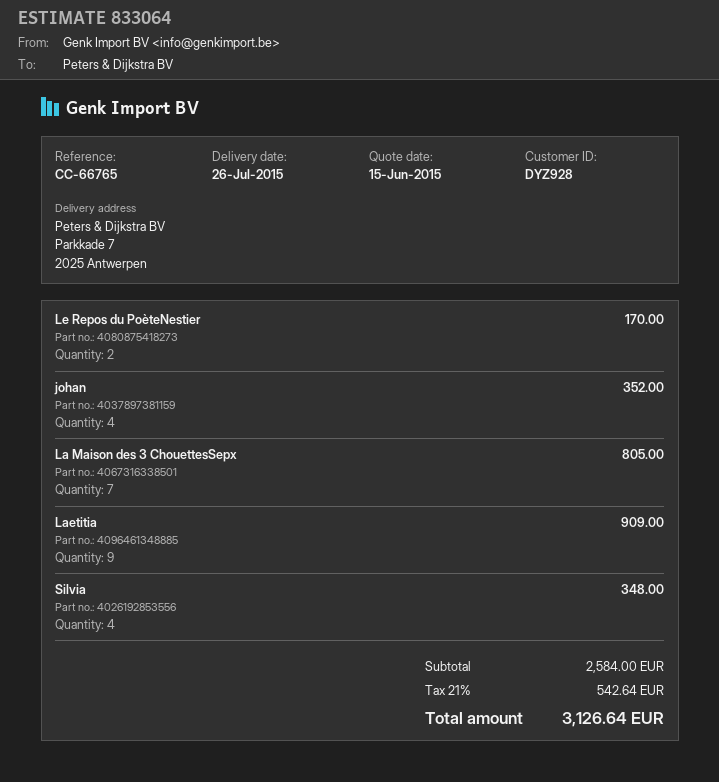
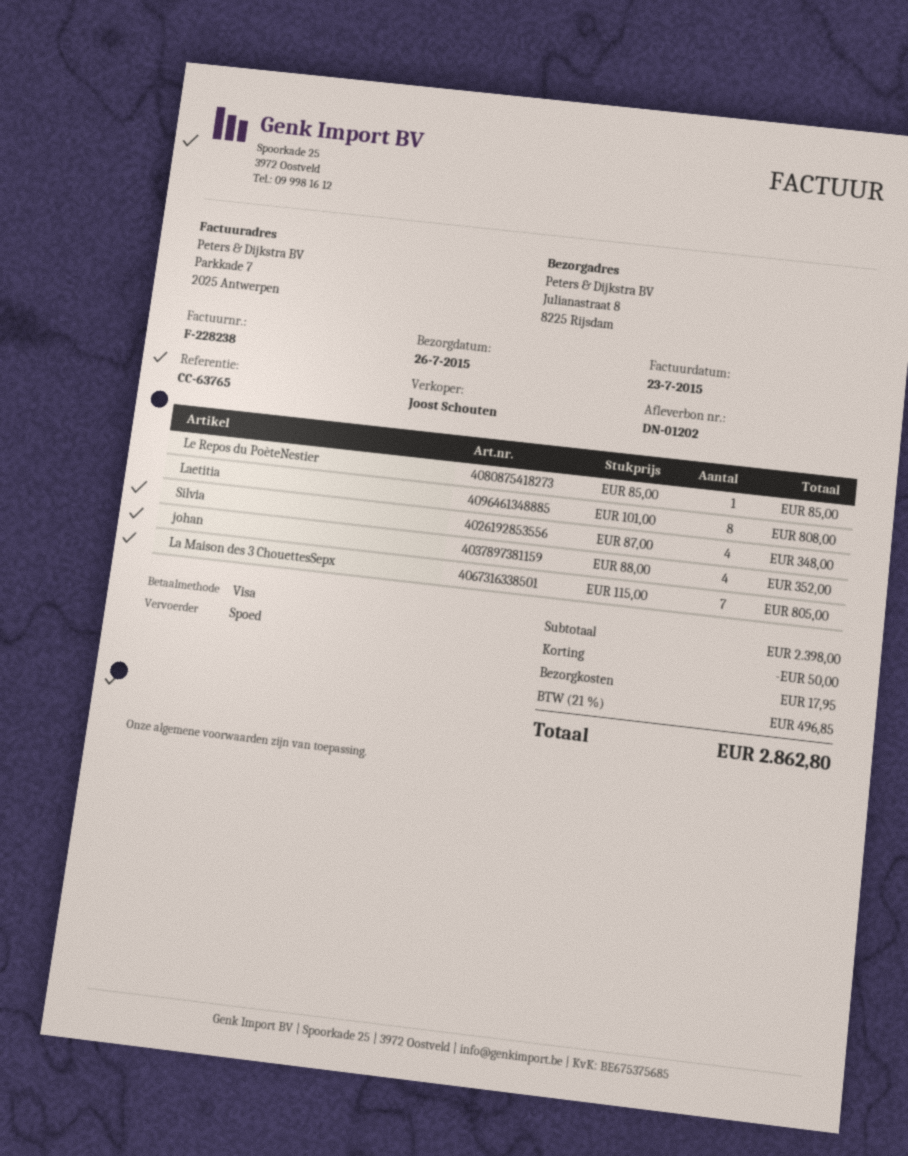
reference: CC-66765 -> CC-63765
ship to: Parkkade 7, 2025 Antwerpen -> Julianastraat 8, 8225 Rijsdam
Le Repos du PoèteNestier: 2 for 170.00 -> 1 for 85.00
Laetitia: 9 for 909.00 -> 8 for 808.00
subtotal: 2584.00 -> 2398.00
discount: none -> 50.00
shipping: none -> 17.95
tax: 21% = 542.64 -> 21% = 496.85
total: 3126.64 -> 2862.80

